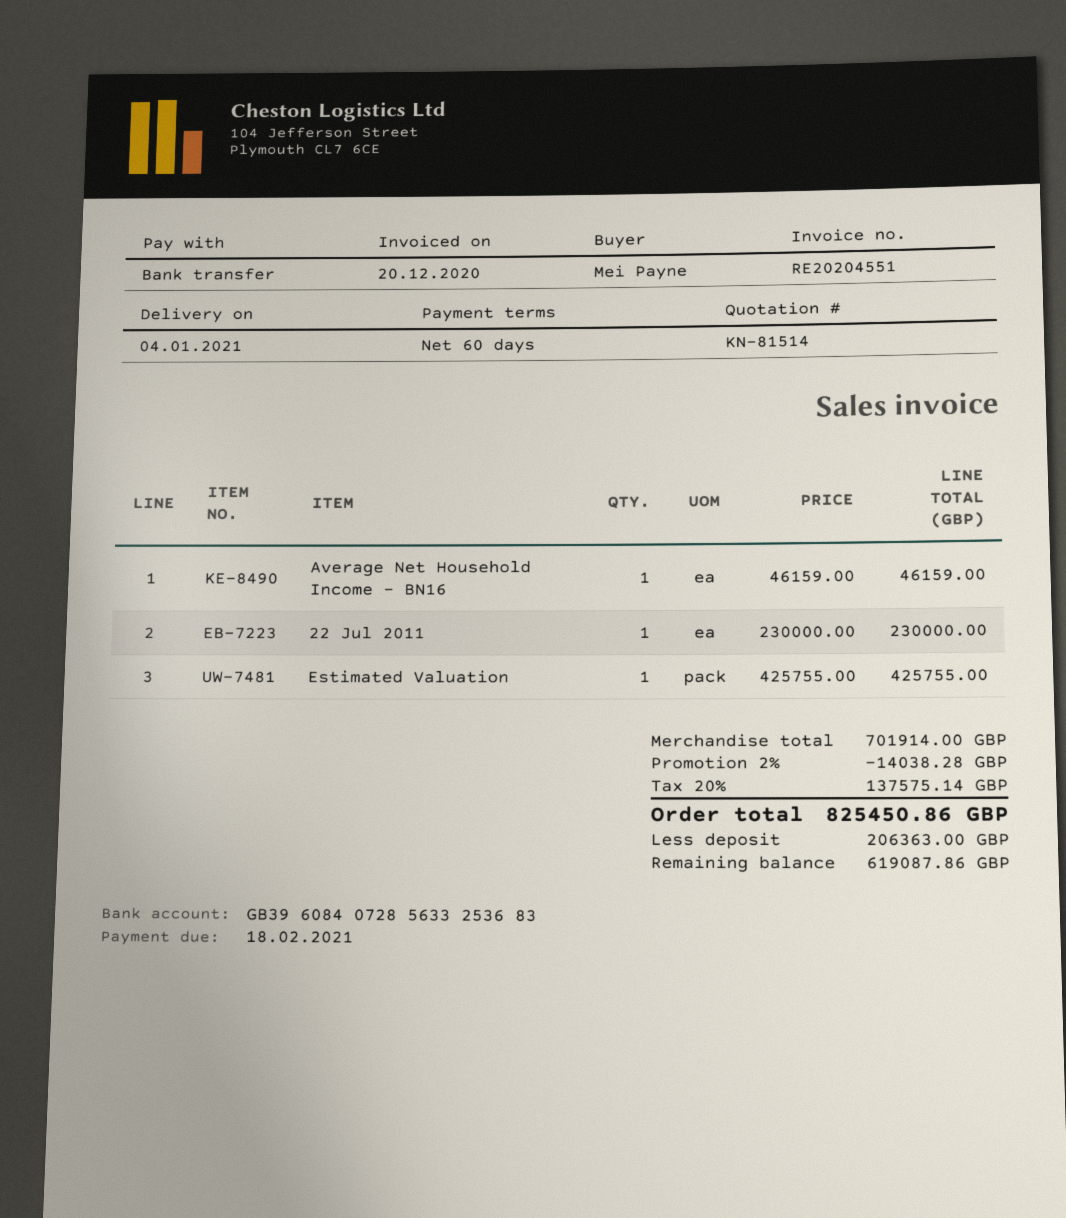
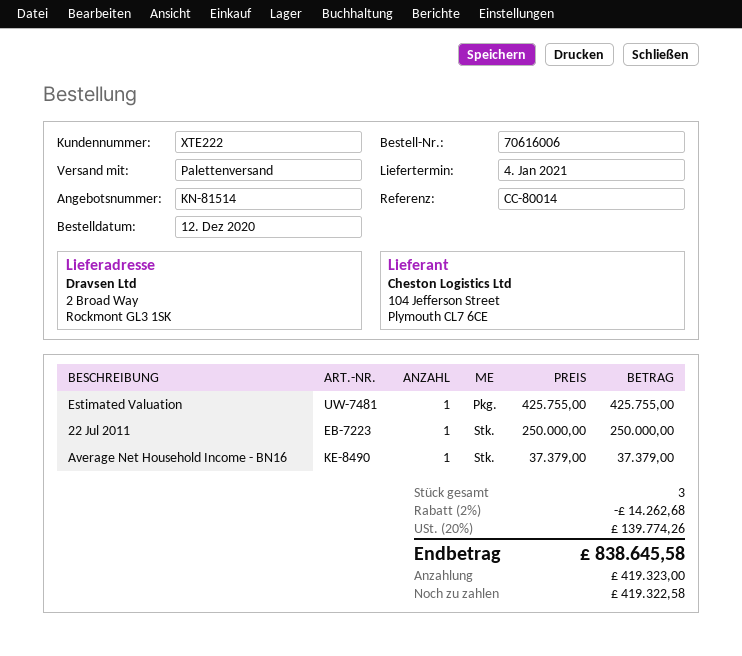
Average Net Household Income - BN16: 1 x 46159.00 = 46159.00 -> 1 x 37379.00 = 37379.00
22 Jul 2011: 1 x 230000.00 = 230000.00 -> 1 x 250000.00 = 250000.00
discount: 2% = 14038.28 -> 2% = 14262.68
tax: 20% = 137575.14 -> 20% = 139774.26
total: 825450.86 -> 838645.58
deposit: 206363.00 -> 419323.00
balance: 619087.86 -> 419322.58

